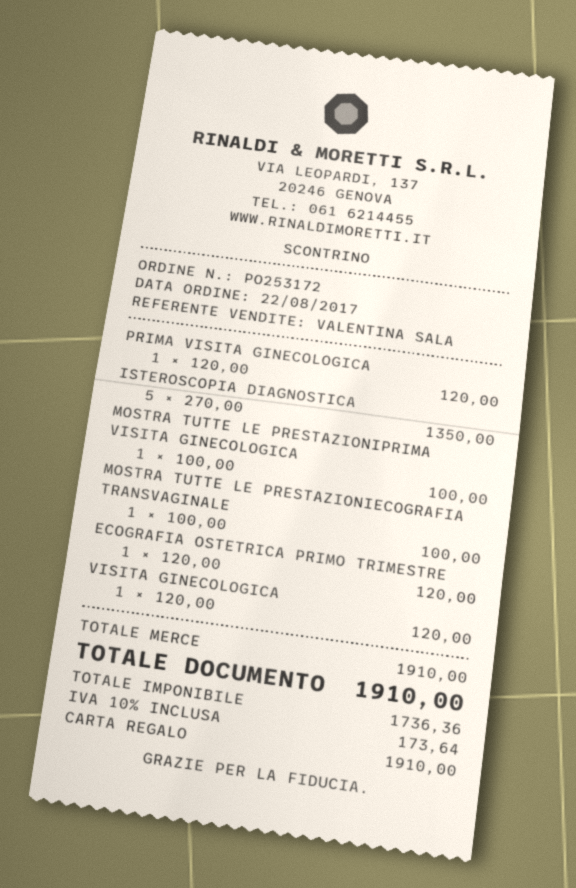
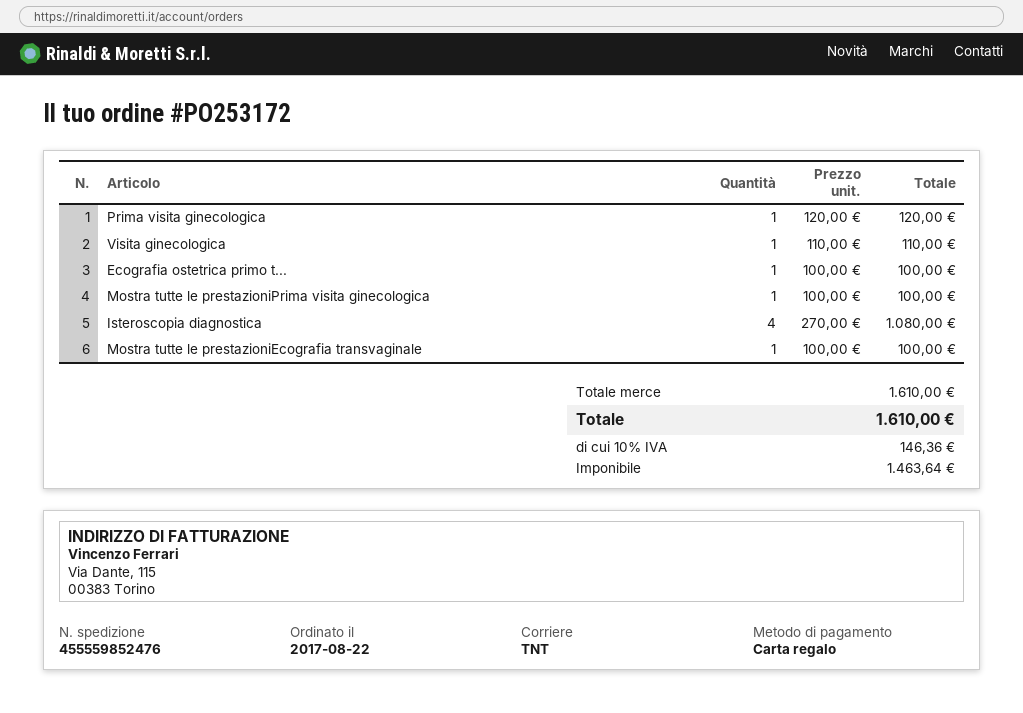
ISTEROSCOPIA DIAGNOSTICA: 5 x 270.00 = 1350.00 -> 4 x 270.00 = 1080.00
ECOGRAFIA OSTETRICA PRIMO TRIMESTRE: 1 x 120.00 = 120.00 -> 1 x 100.00 = 100.00
VISITA GINECOLOGICA: 1 x 120.00 = 120.00 -> 1 x 110.00 = 110.00
subtotal: 1910.00 -> 1610.00
net: 1736.36 -> 1463.64
tax: 10% = 173.64 -> 10% = 146.36
total: 1910.00 -> 1610.00

